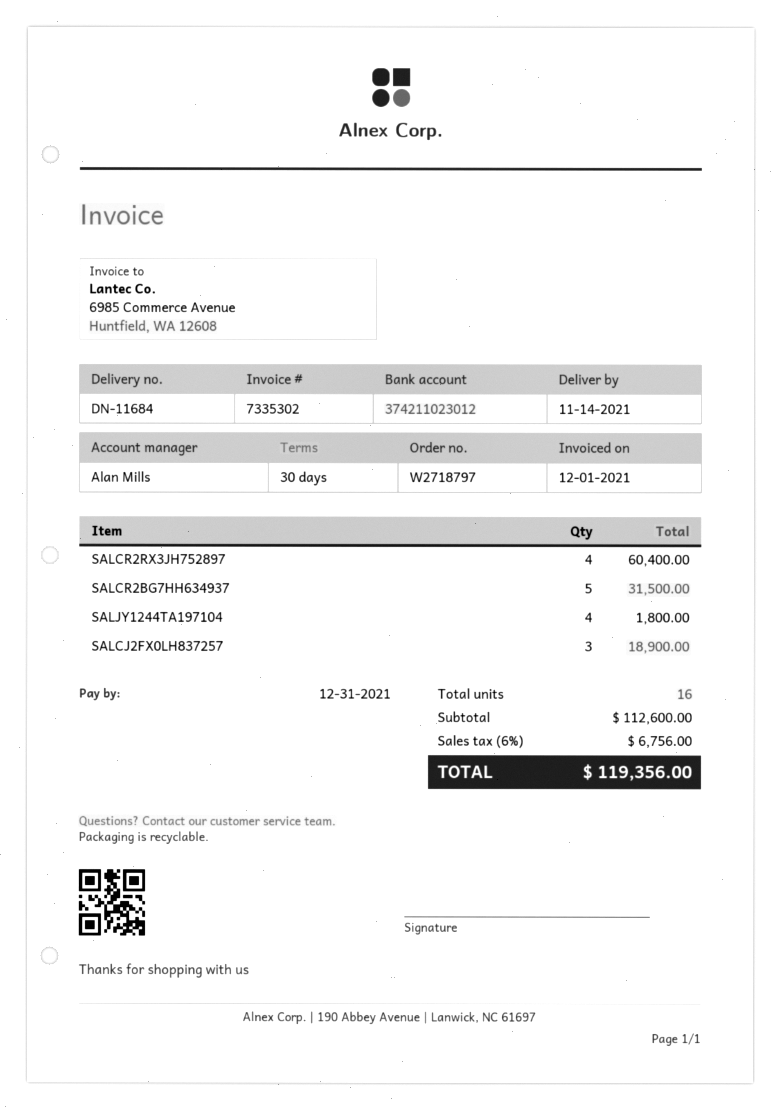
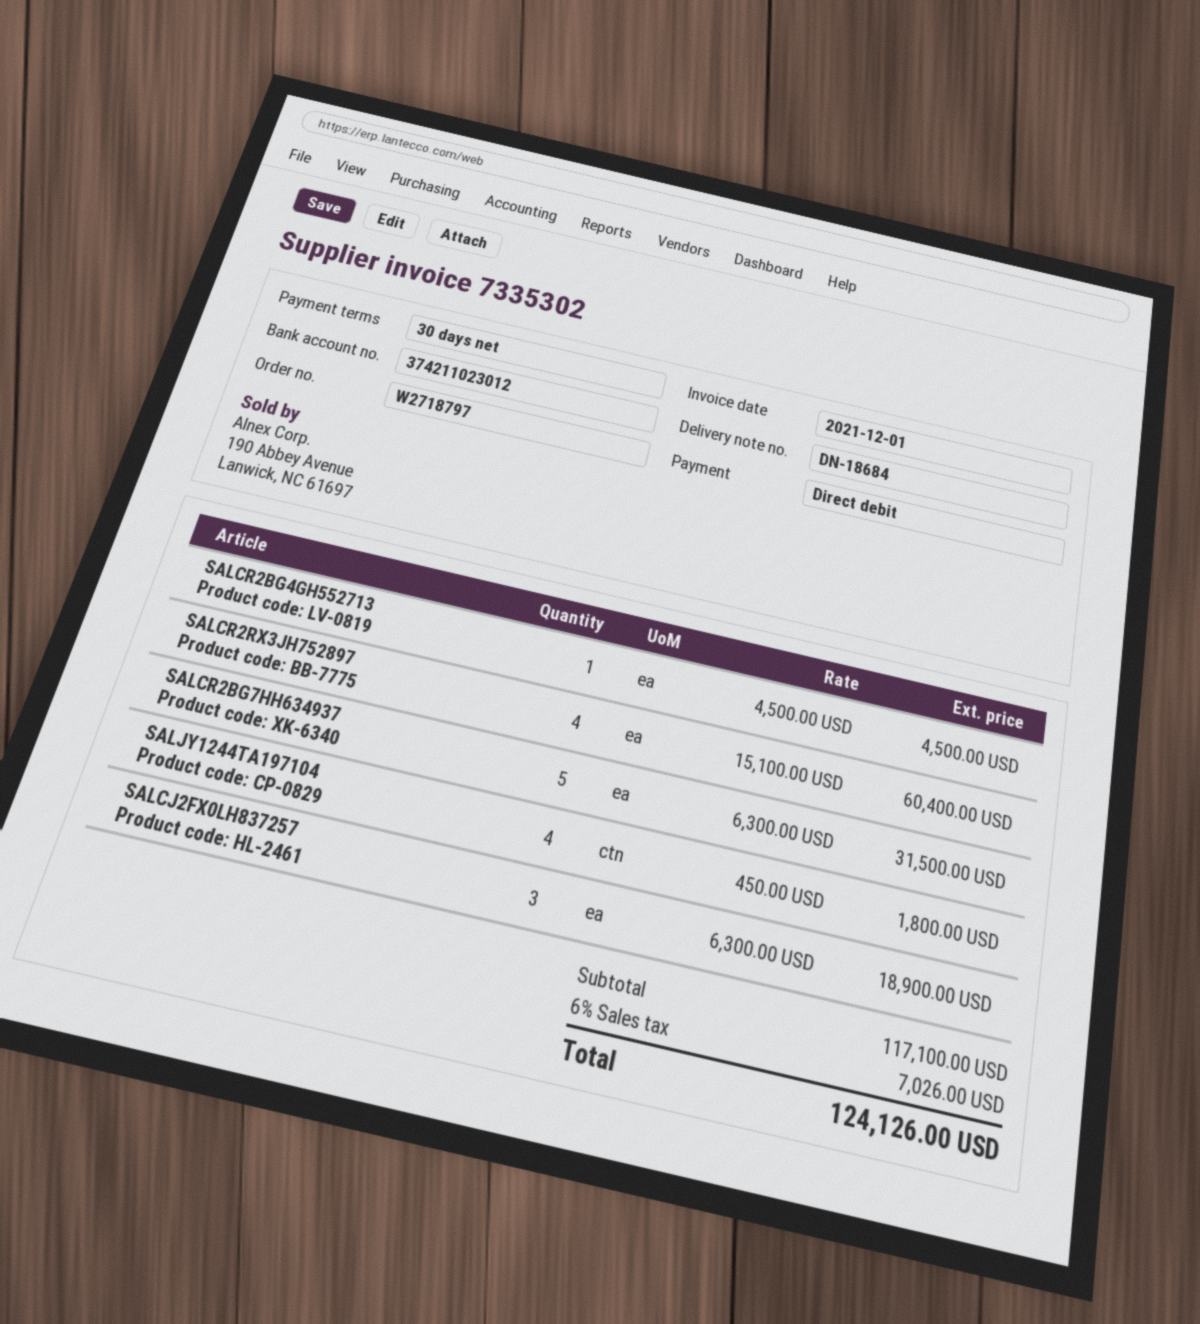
delivery note number: DN-11684 -> DN-18684
SALCR2BG4GH552713: none -> 1 for 4500.00
subtotal: 112600.00 -> 117100.00
tax: 6% = 6756.00 -> 6% = 7026.00
total: 119356.00 -> 124126.00

